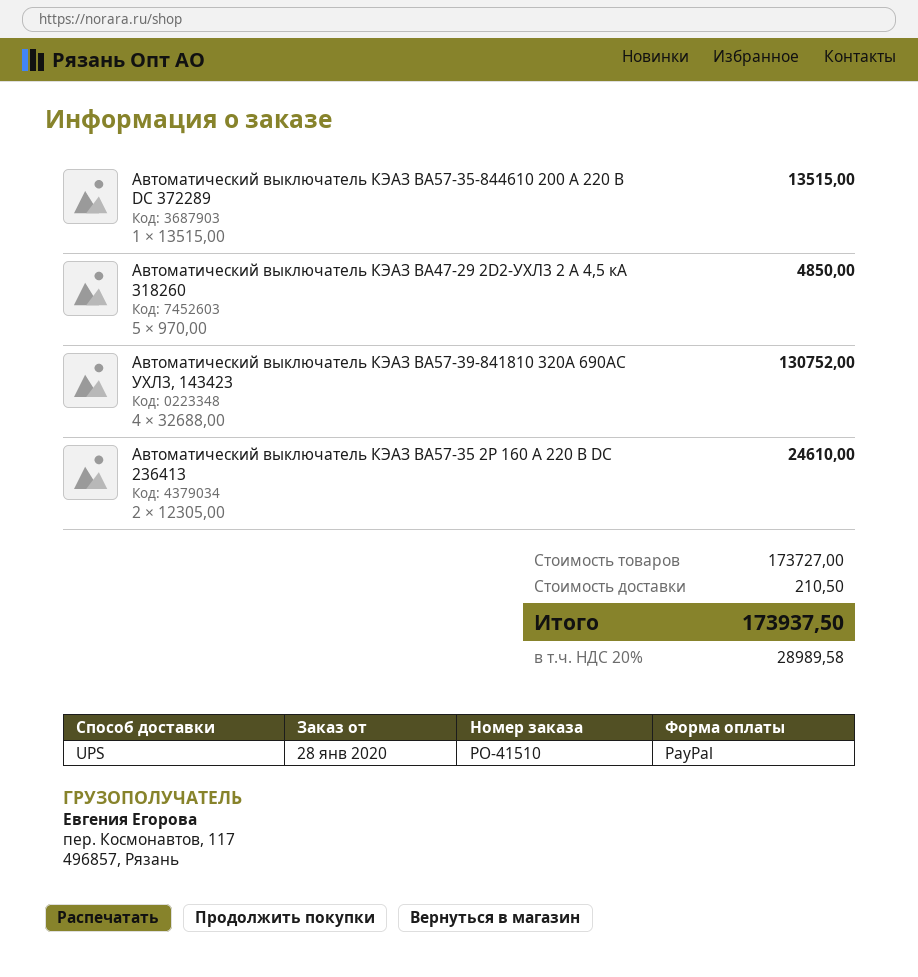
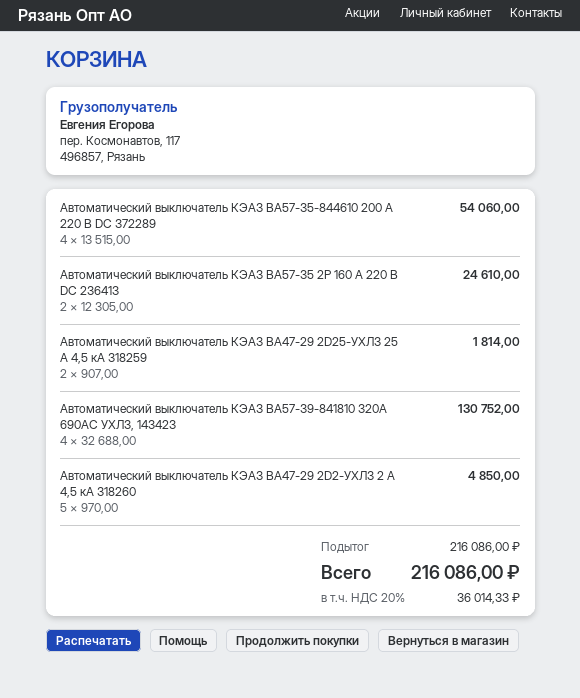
Автоматический выключатель КЭАЗ ВА57-35-844610 200 А 220 В DC 372289: 1 x 13515.00 = 13515.00 -> 4 x 13515.00 = 54060.00
Автоматический выключатель КЭАЗ ВА47-29 2D25-УХЛ3 25 А 4,5 кА 318259: none -> 2 x 907.00 = 1814.00
subtotal: 173727.00 -> 216086.00
shipping: 210.50 -> none
tax: 20% = 28989.58 -> 20% = 36014.33
total: 173937.50 -> 216086.00

